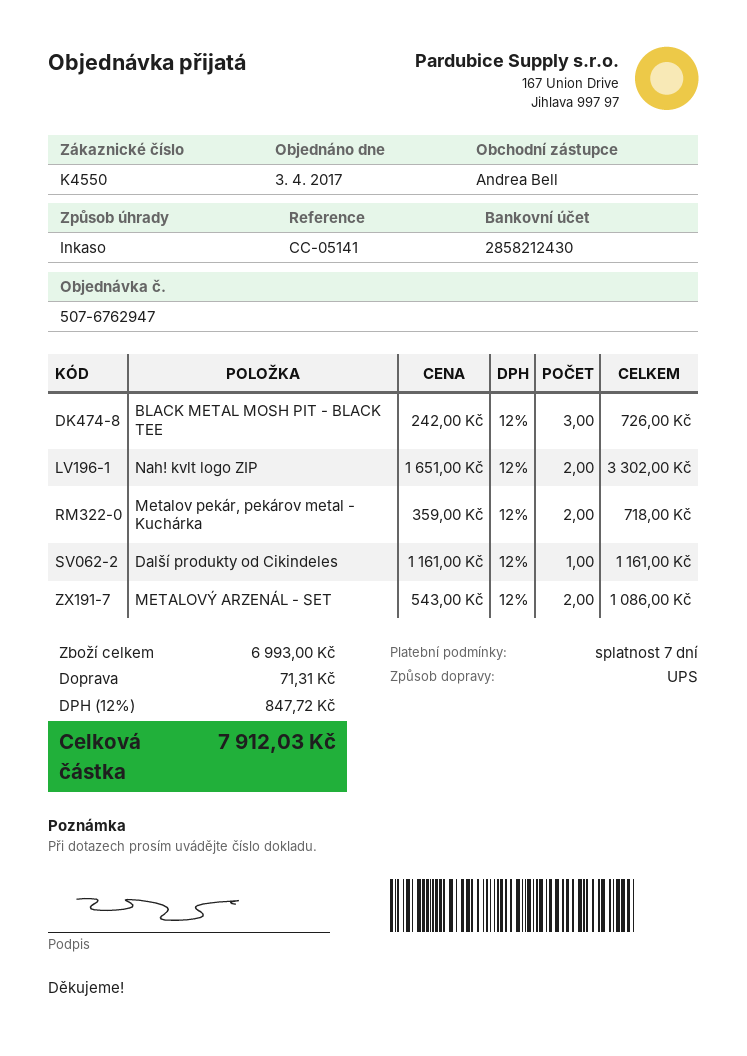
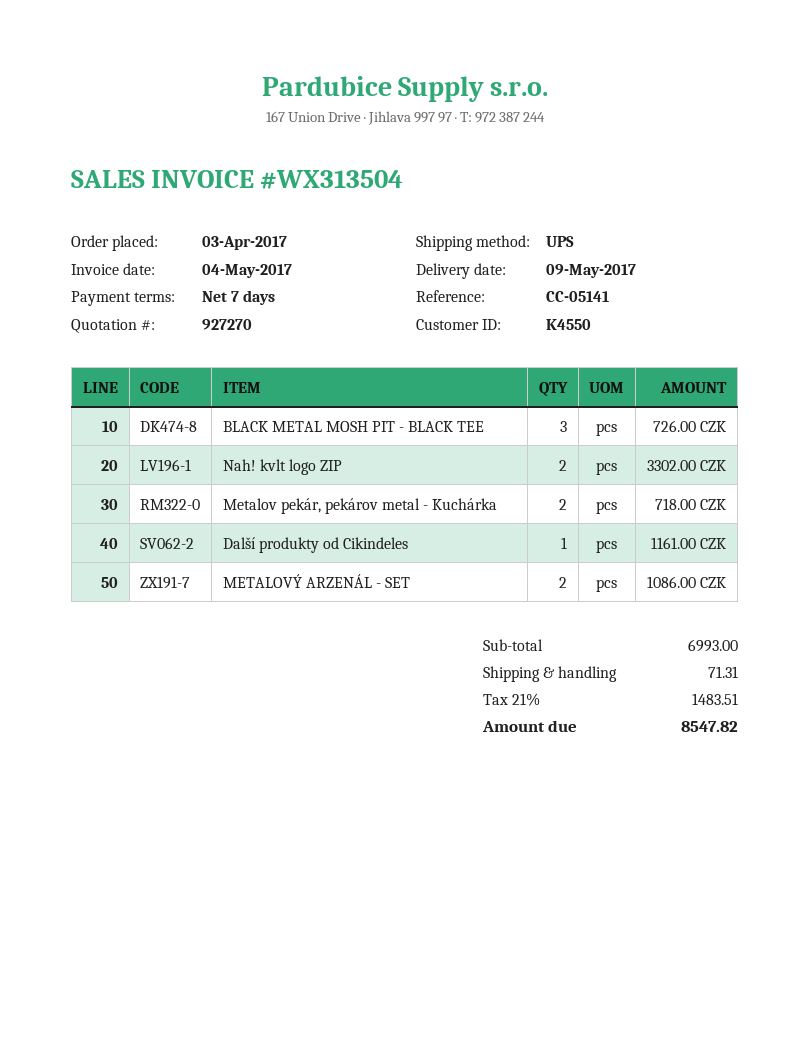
tax: 12% = 847.72 -> 21% = 1483.51
total: 7912.03 -> 8547.82

